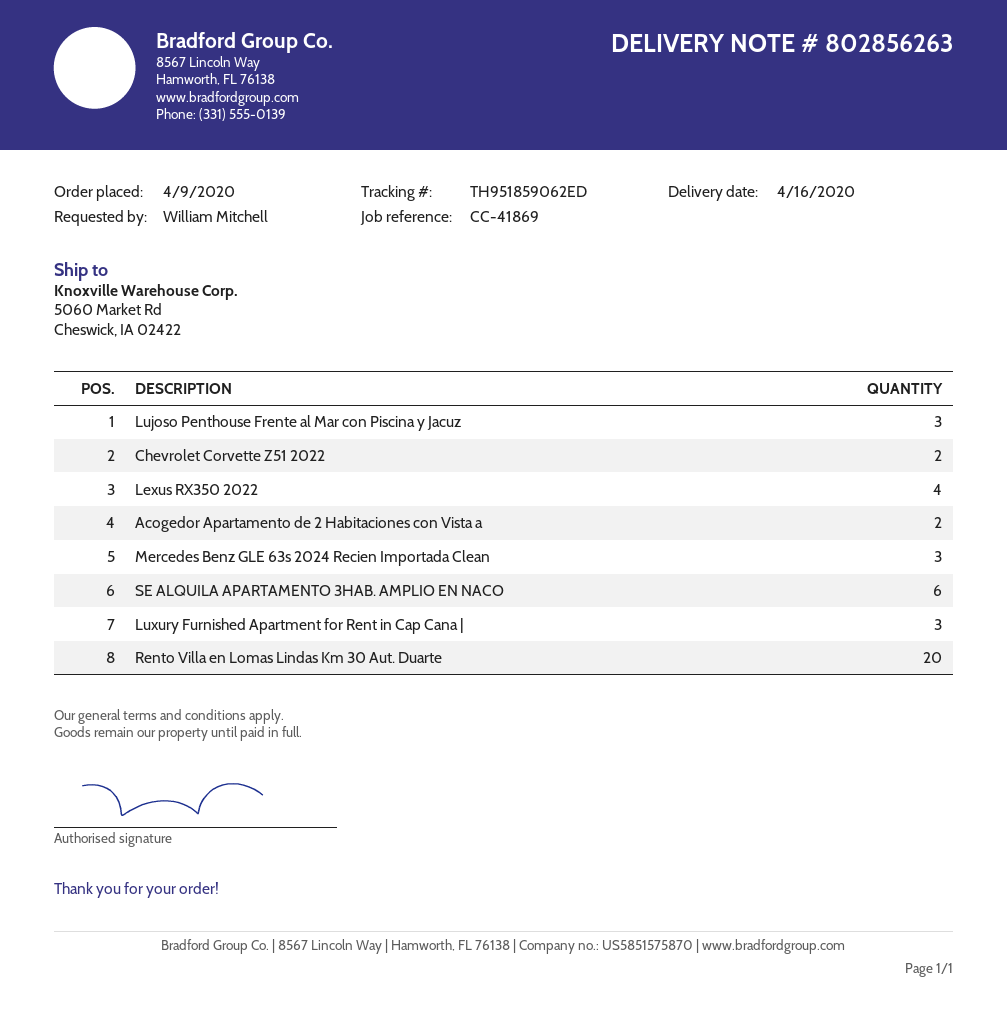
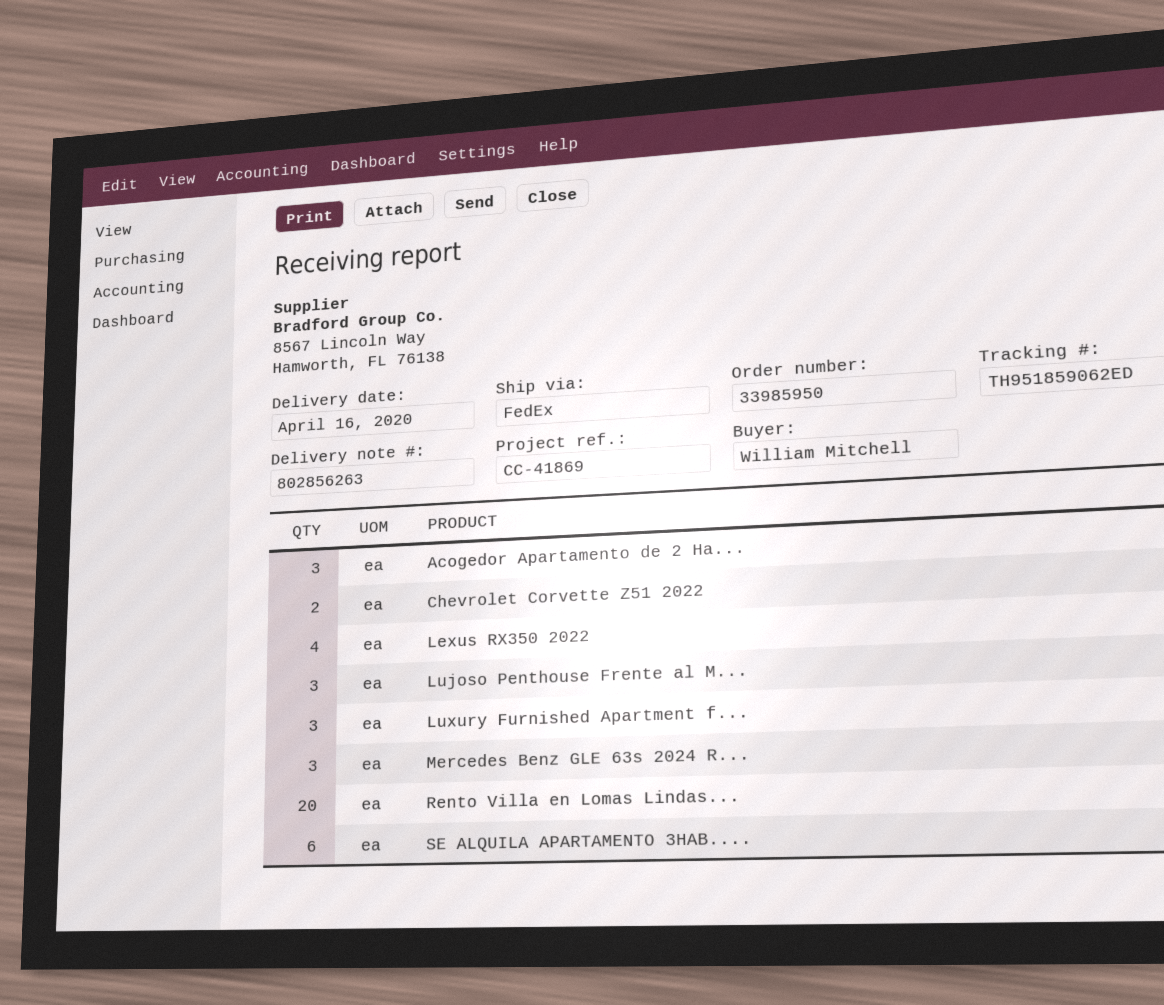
Acogedor Apartamento de 2 Habitaciones con Vista a: 2 -> 3

